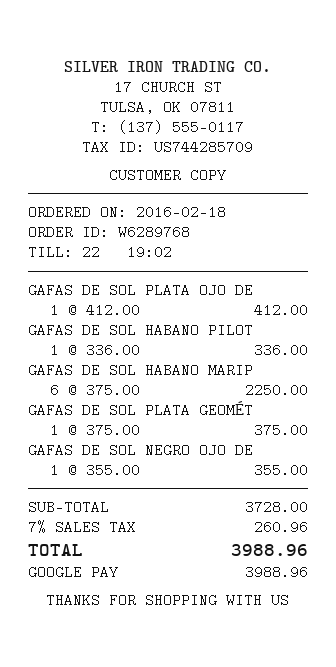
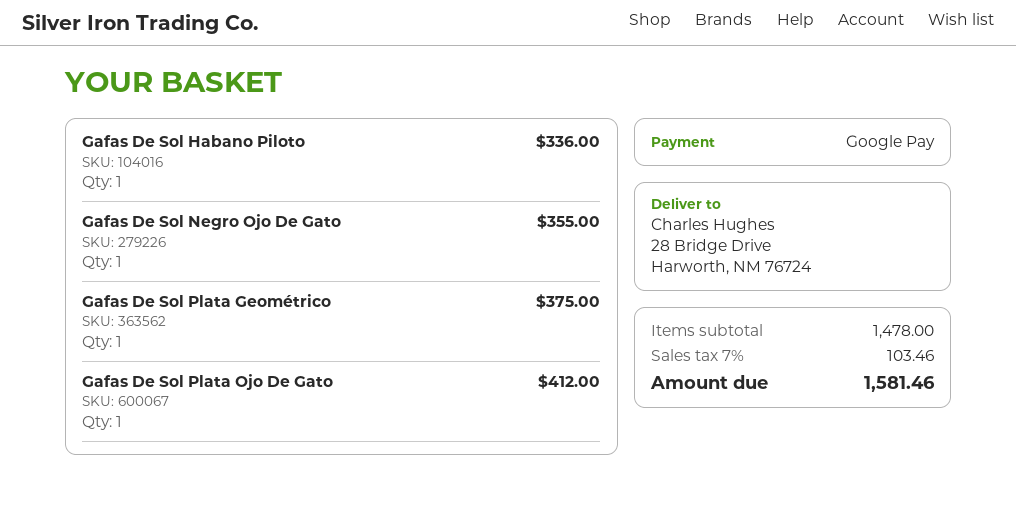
GAFAS DE SOL HABANO MARIP: 6 for 2250.00 -> none
subtotal: 3728.00 -> 1478.00
tax: 7% = 260.96 -> 7% = 103.46
total: 3988.96 -> 1581.46

